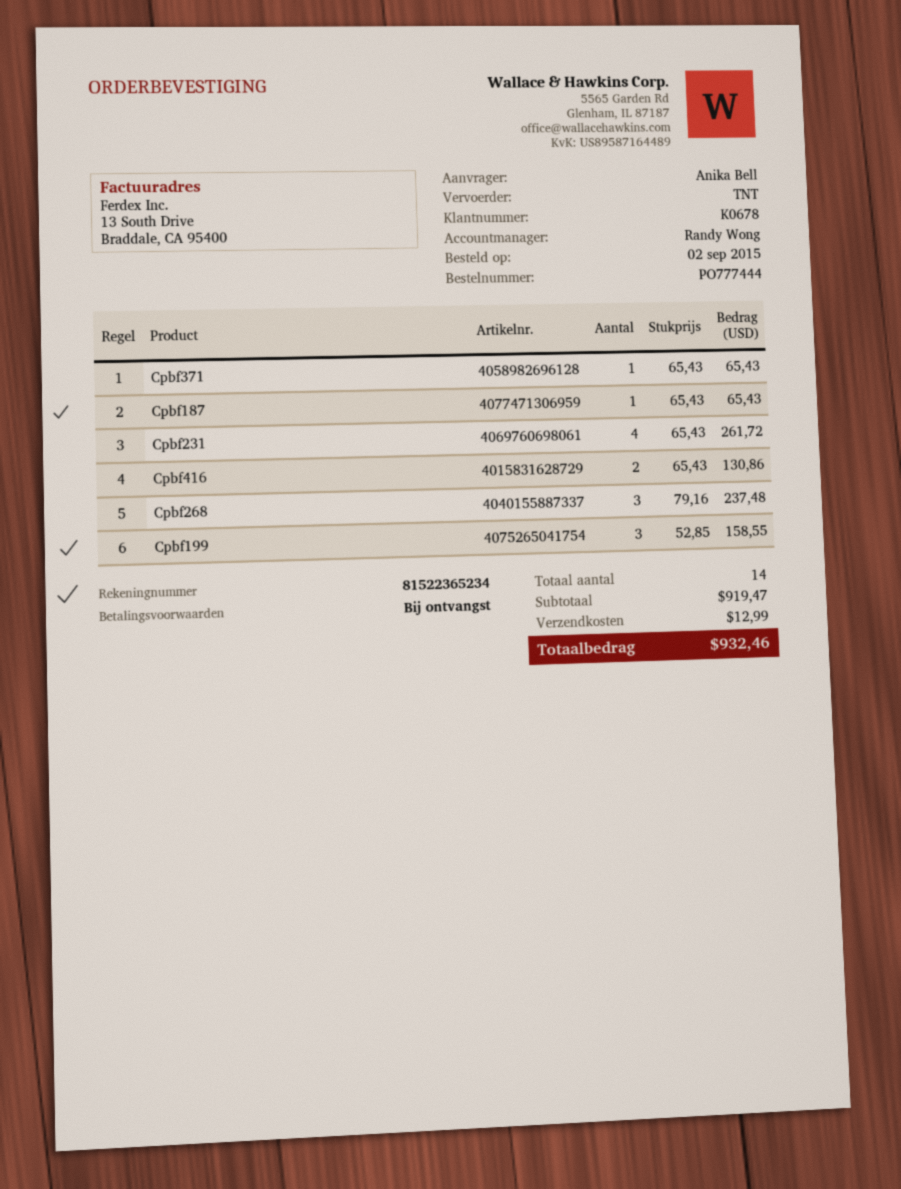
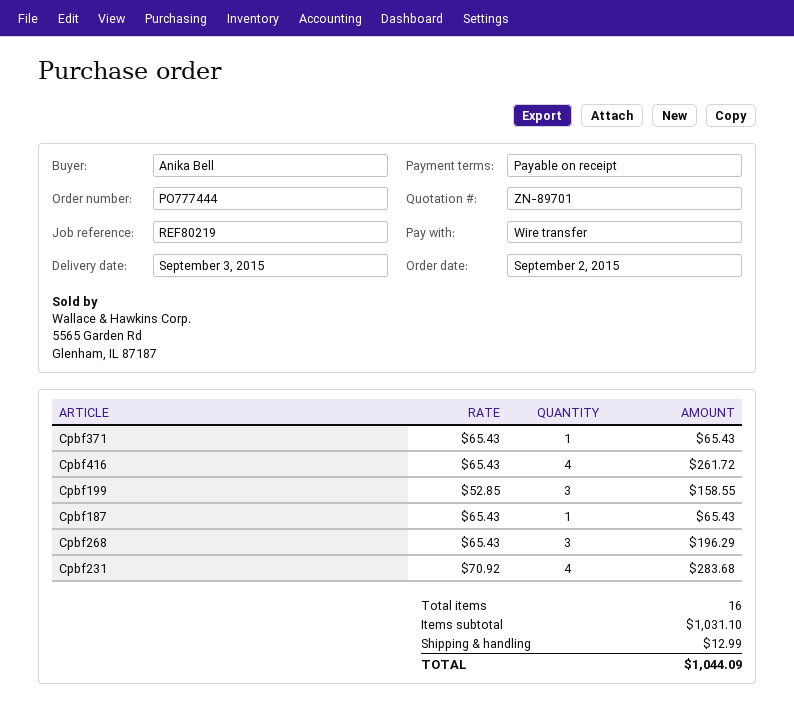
Cpbf231: 4 x 65.43 = 261.72 -> 4 x 70.92 = 283.68
Cpbf416: 2 x 65.43 = 130.86 -> 4 x 65.43 = 261.72
Cpbf268: 3 x 79.16 = 237.48 -> 3 x 65.43 = 196.29
total quantity: 14 -> 16
subtotal: 919.47 -> 1031.10
total: 932.46 -> 1044.09

